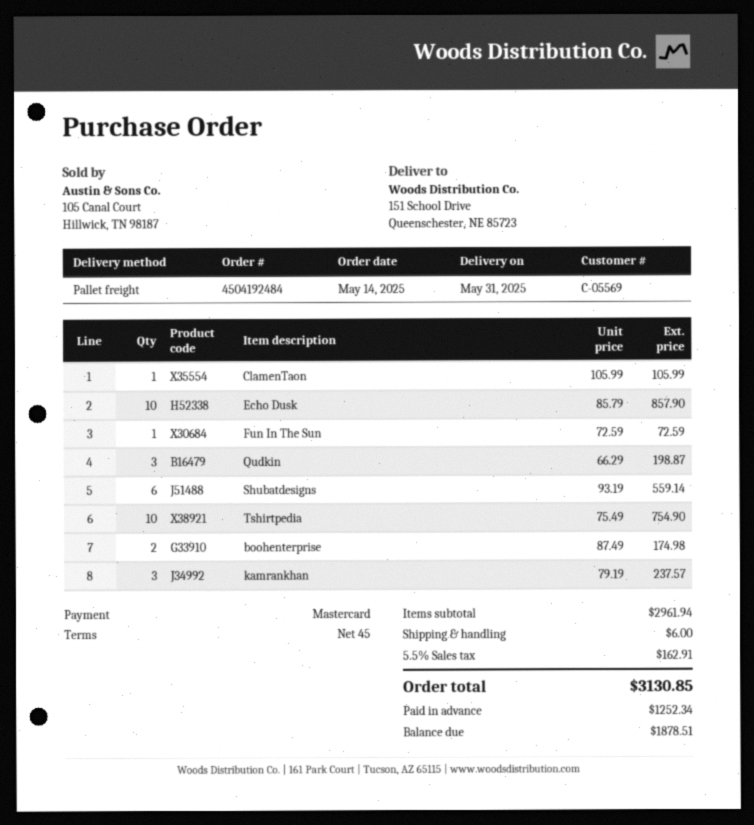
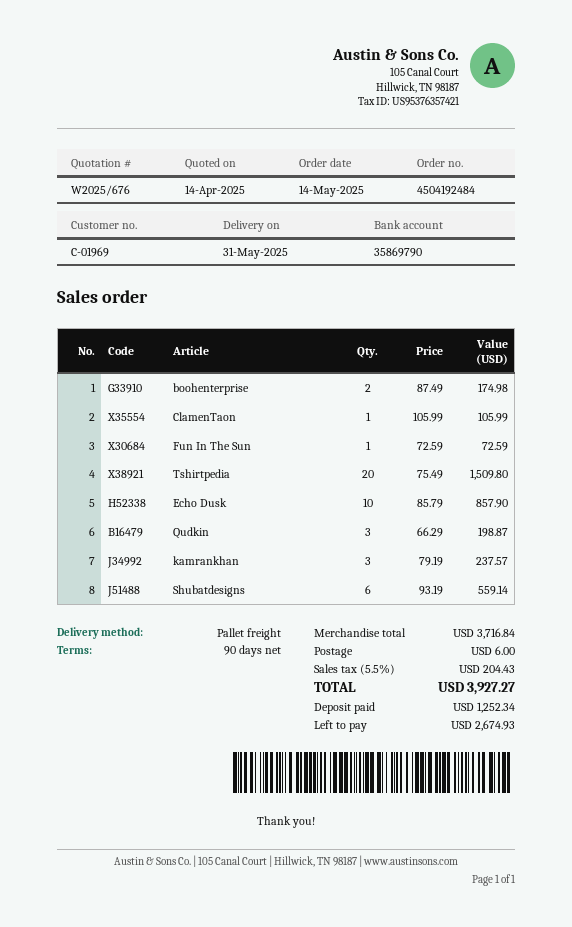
payment terms: 45 days -> 90 days
customer number: C-05569 -> C-01969
Tshirtpedia: 10 x 75.49 = 754.90 -> 20 x 75.49 = 1509.80
subtotal: 2961.94 -> 3716.84
tax: 5.5% = 162.91 -> 5.5% = 204.43
total: 3130.85 -> 3927.27
balance: 1878.51 -> 2674.93

